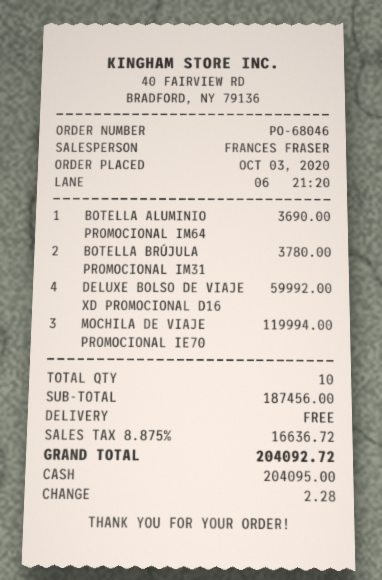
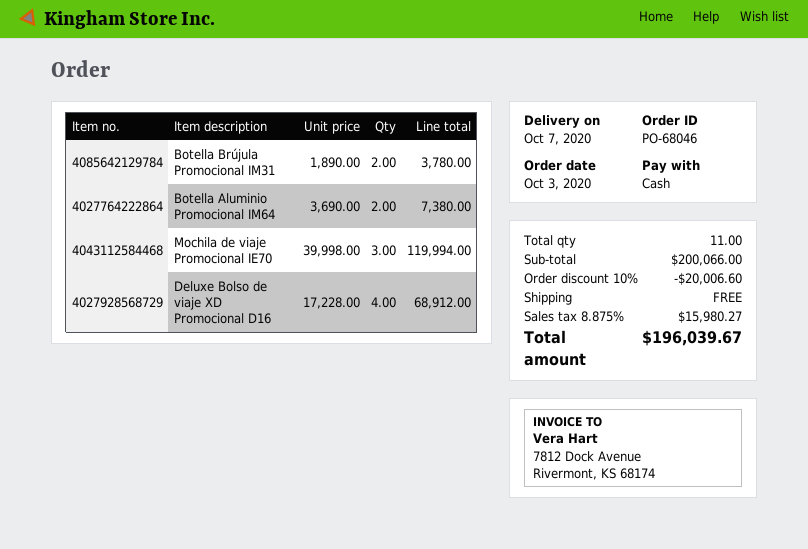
BOTELLA ALUMINIO PROMOCIONAL IM64: 1 for 3690.00 -> 2 for 7380.00
DELUXE BOLSO DE VIAJE XD PROMOCIONAL D16: 4 for 59992.00 -> 4 for 68912.00
total quantity: 10 -> 11
subtotal: 187456.00 -> 200066.00
discount: none -> 10% = 20006.60
tax: 8.875% = 16636.72 -> 8.875% = 15980.27
total: 204092.72 -> 196039.67

